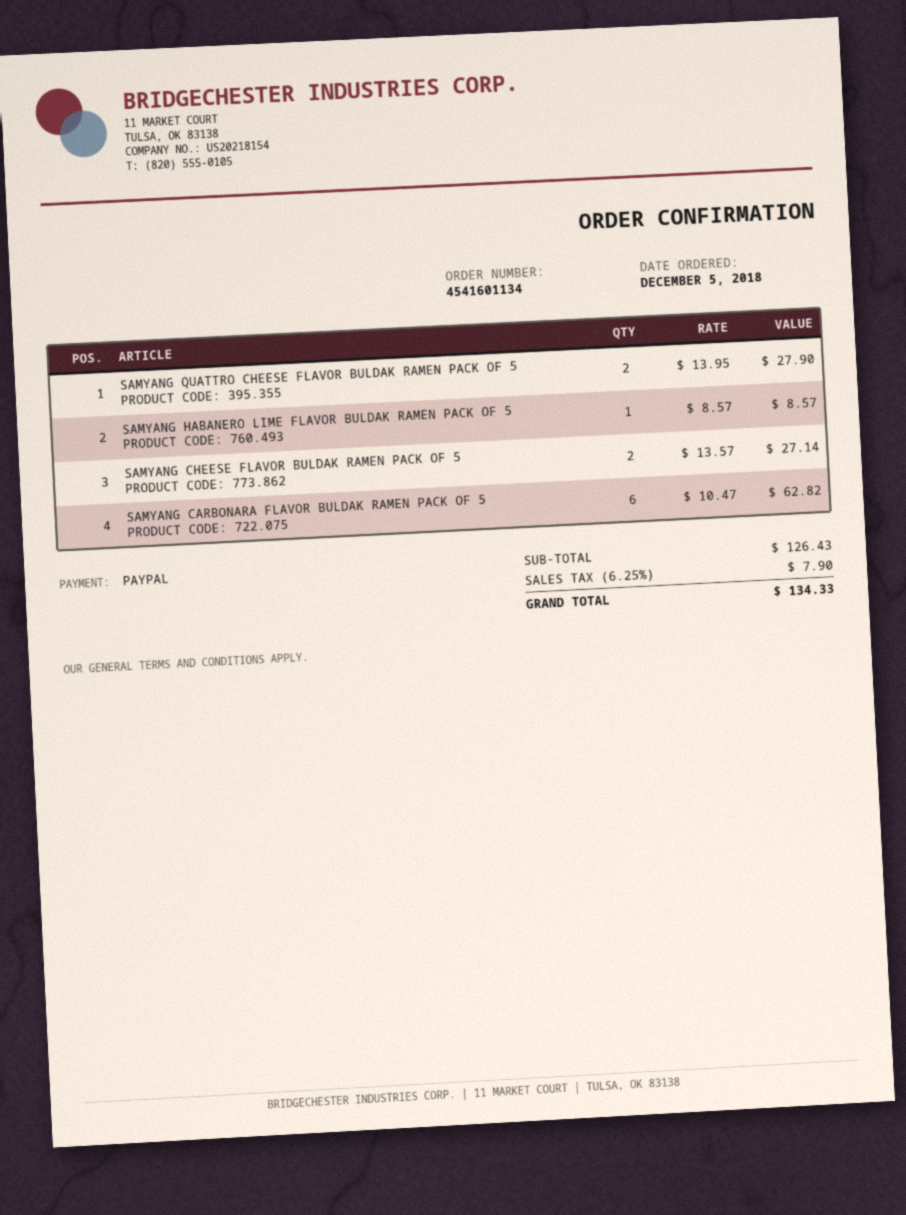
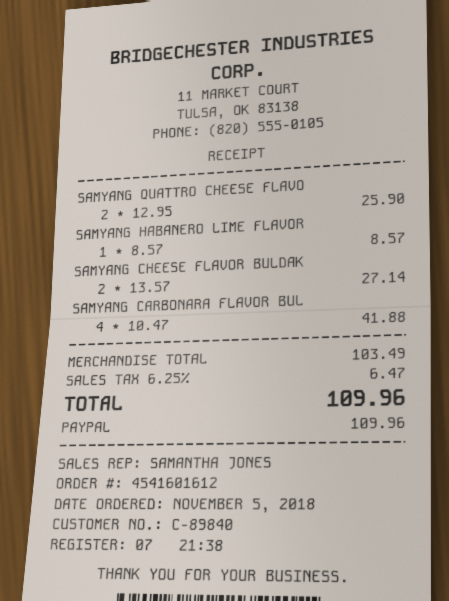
order number: 4541601134 -> 4541601612
order date: 2018-12-05 -> 2018-11-05
SAMYANG QUATTRO CHEESE FLAVOR BULDAK RAMEN PACK OF 5: 2 x 13.95 = 27.90 -> 2 x 12.95 = 25.90
SAMYANG CARBONARA FLAVOR BULDAK RAMEN PACK OF 5: 6 x 10.47 = 62.82 -> 4 x 10.47 = 41.88
subtotal: 126.43 -> 103.49
tax: 6.25% = 7.90 -> 6.25% = 6.47
total: 134.33 -> 109.96

